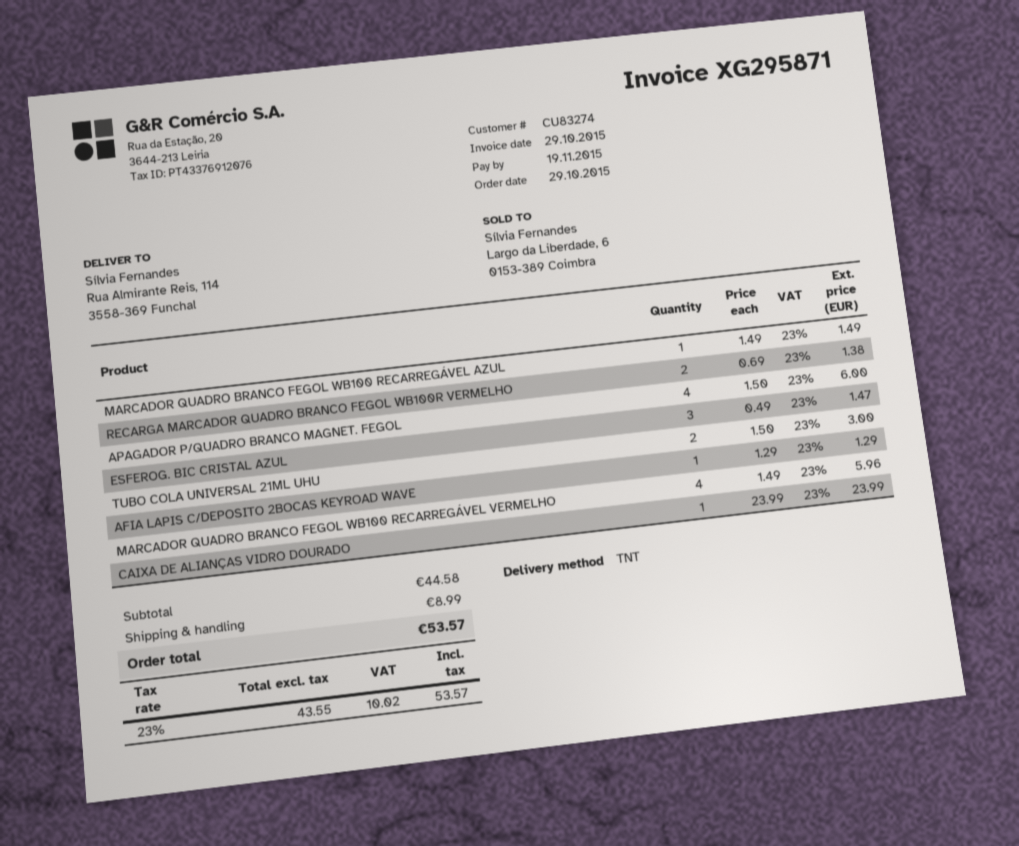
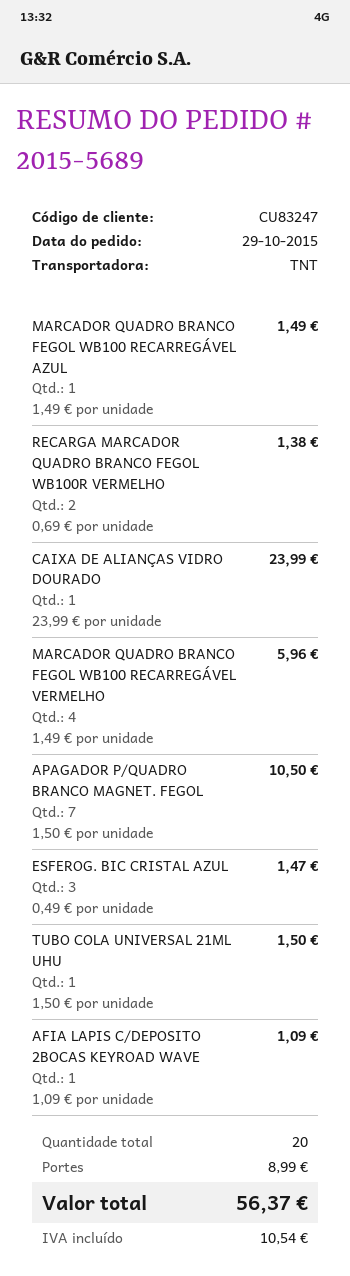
customer number: CU83274 -> CU83247
APAGADOR P/QUADRO BRANCO MAGNET. FEGOL: 4 x 1.50 = 6.00 -> 7 x 1.50 = 10.50
TUBO COLA UNIVERSAL 21ML UHU: 2 x 1.50 = 3.00 -> 1 x 1.50 = 1.50
AFIA LAPIS C/DEPOSITO 2BOCAS KEYROAD WAVE: 1 x 1.29 = 1.29 -> 1 x 1.09 = 1.09
tax: 10.02 -> 10.54
total: 53.57 -> 56.37

